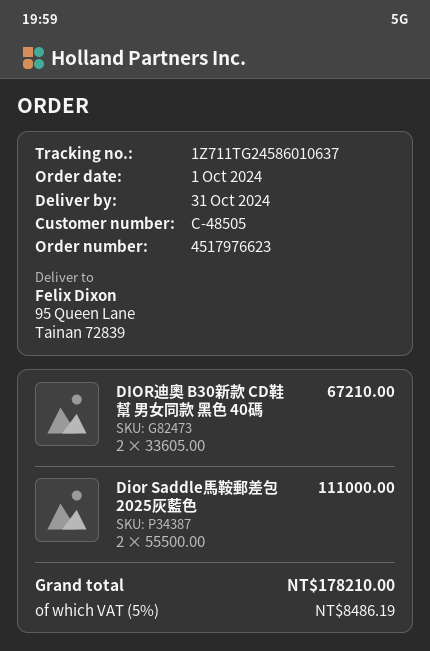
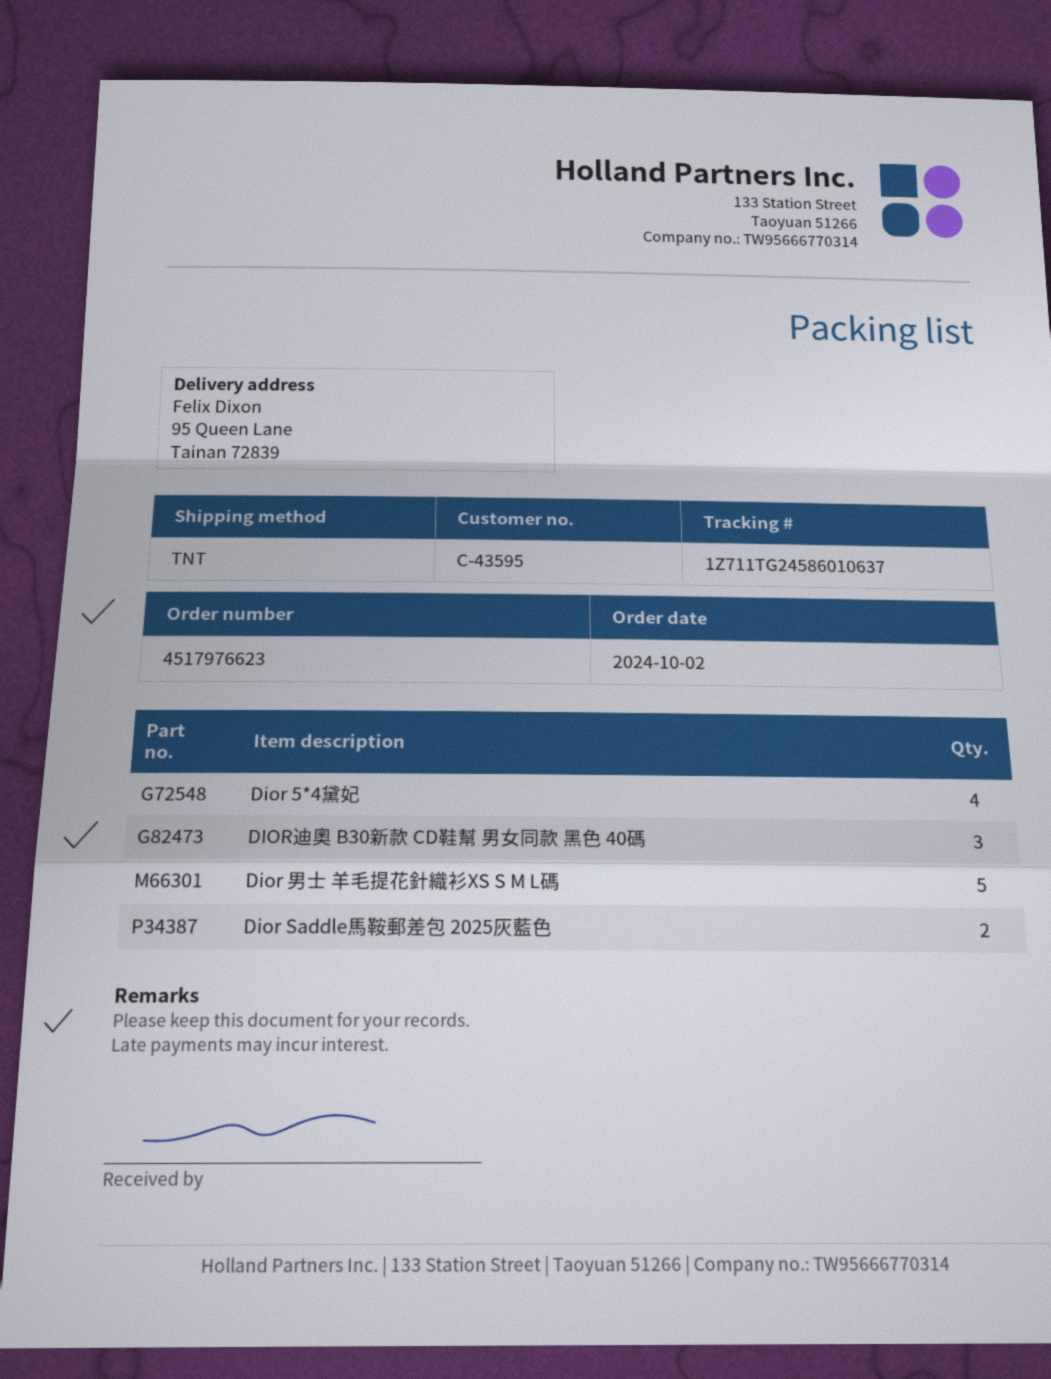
order date: 2024-10-01 -> 2024-10-02
customer number: C-48505 -> C-43595
DIOR迪奧 B30新款 CD鞋幫 男女同款 黑色 40碼: 2 -> 3
Dior 5*4黛妃: none -> 4
Dior 男士 羊毛提花針織衫XS S M L碼: none -> 5

